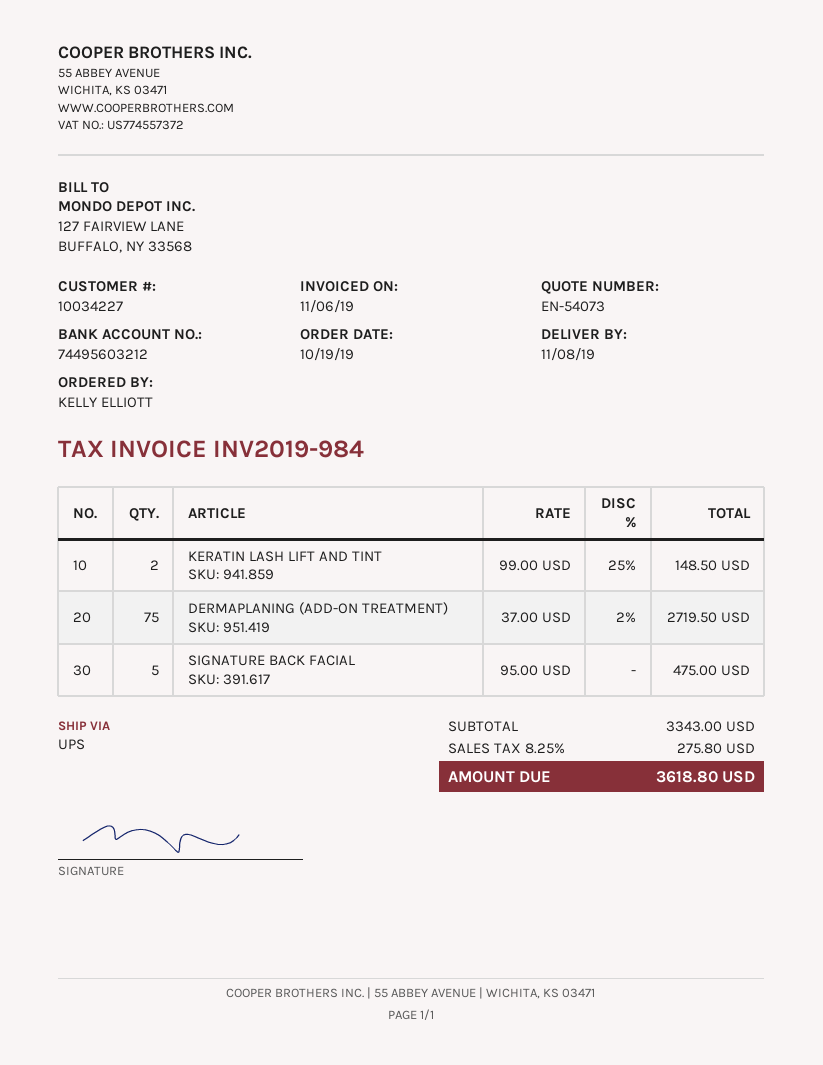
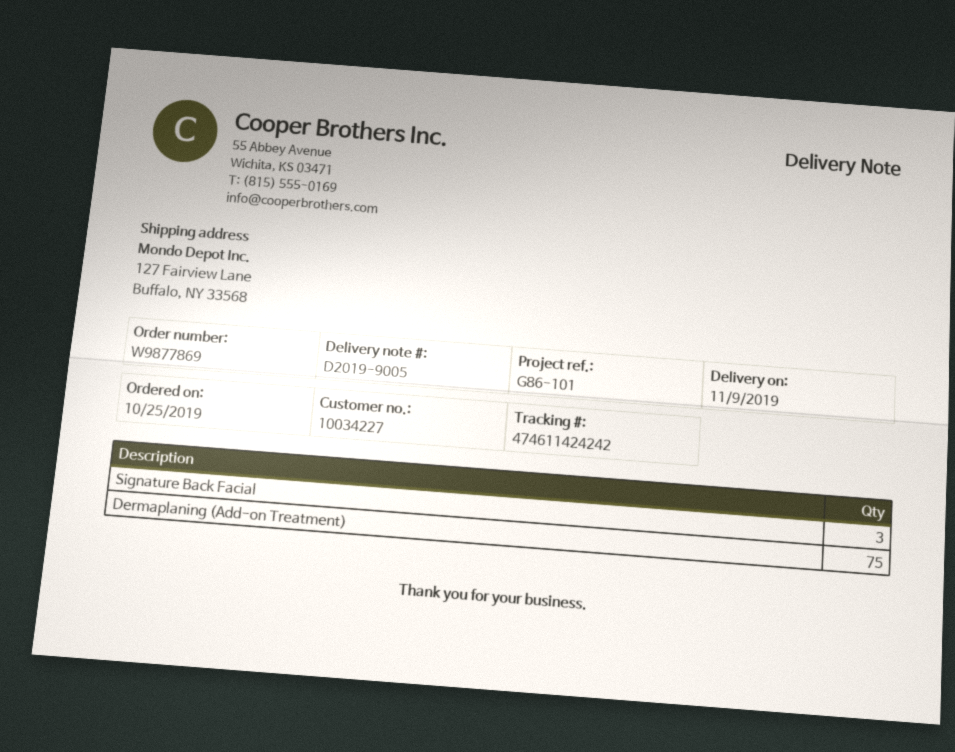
order date: 2019-10-19 -> 2019-10-25
delivery date: 2019-11-08 -> 2019-11-09
KERATIN LASH LIFT AND TINT: 2 -> none
SIGNATURE BACK FACIAL: 5 -> 3

